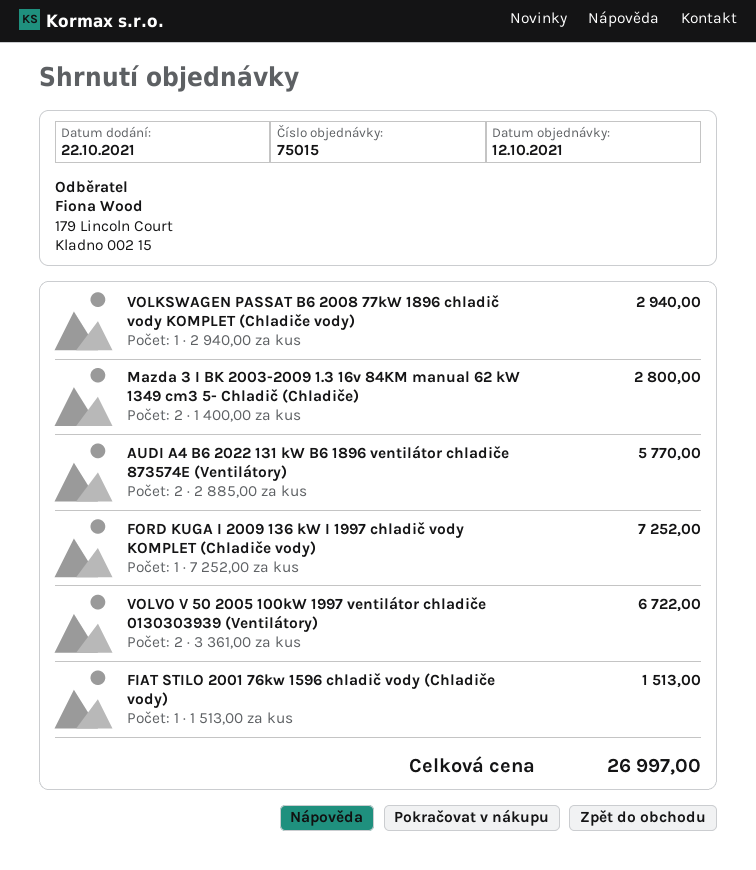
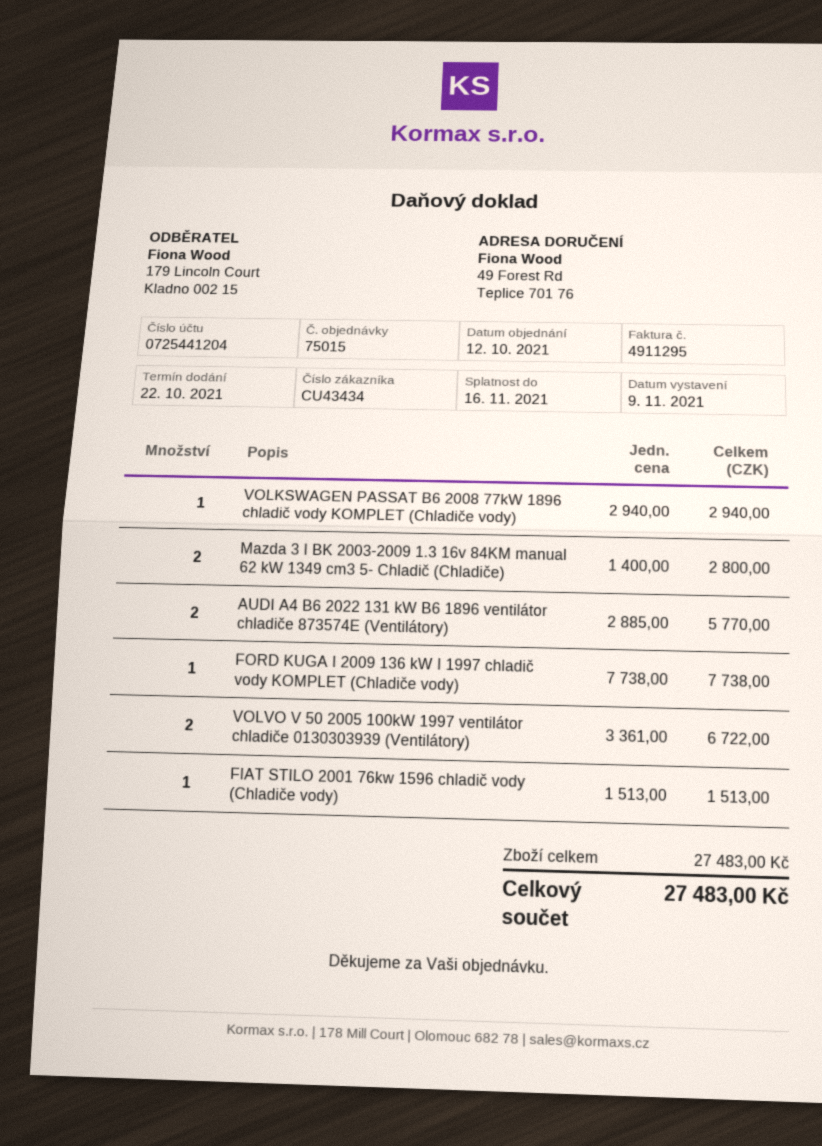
FORD KUGA I 2009 136 kW I 1997 chladič vody KOMPLET (Chladiče vody): 1 x 7252.00 = 7252.00 -> 1 x 7738.00 = 7738.00
total: 26997.00 -> 27483.00

